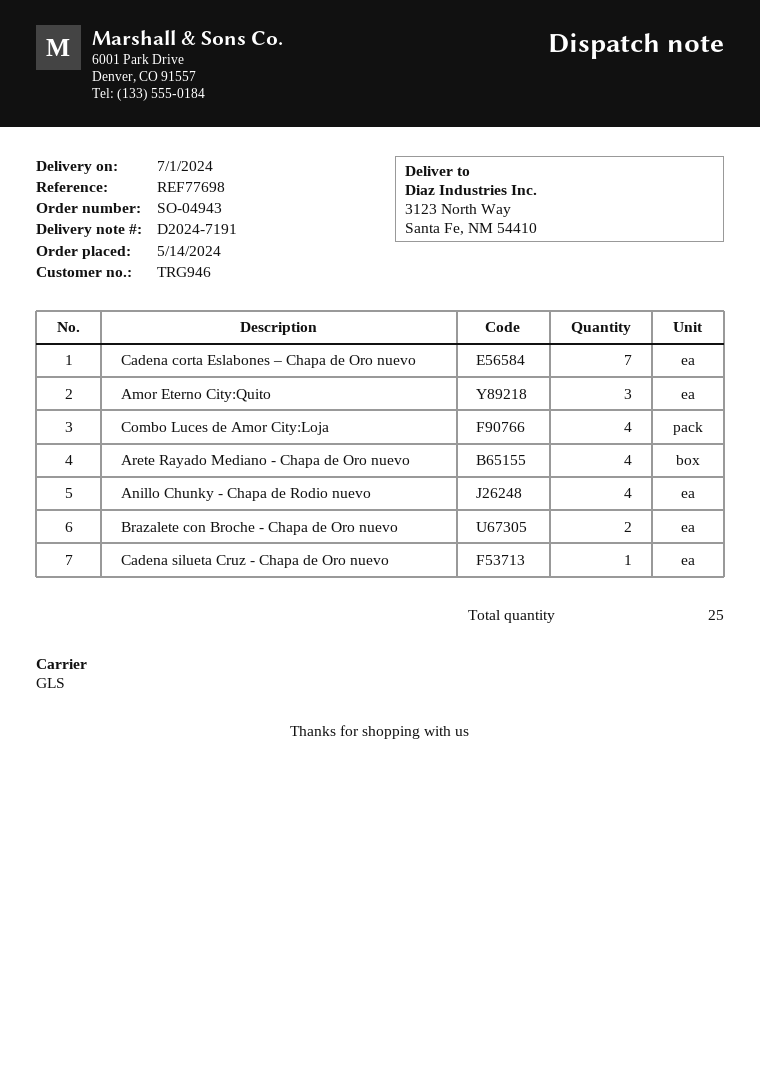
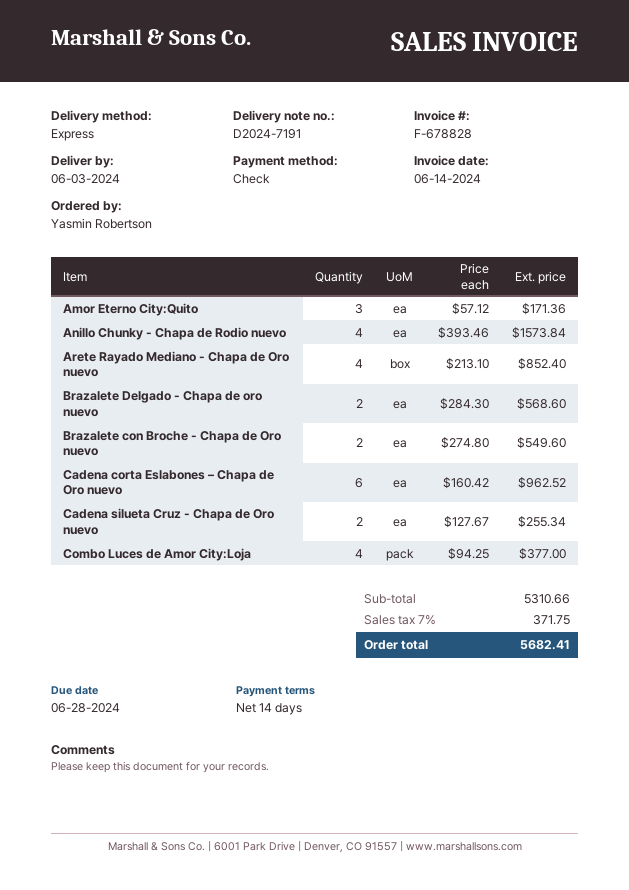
delivery date: 2024-07-01 -> 2024-06-03
shipping method: GLS -> express
Cadena corta Eslabones – Chapa de Oro nuevo: 7 -> 6
Cadena silueta Cruz - Chapa de Oro nuevo: 1 -> 2
Brazalete Delgado - Chapa de oro nuevo: none -> 2

